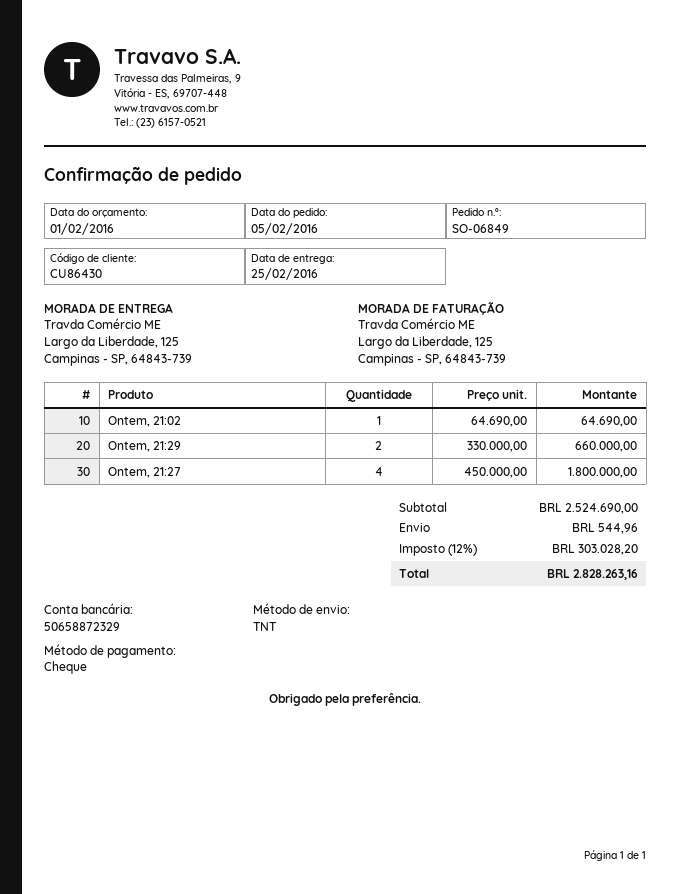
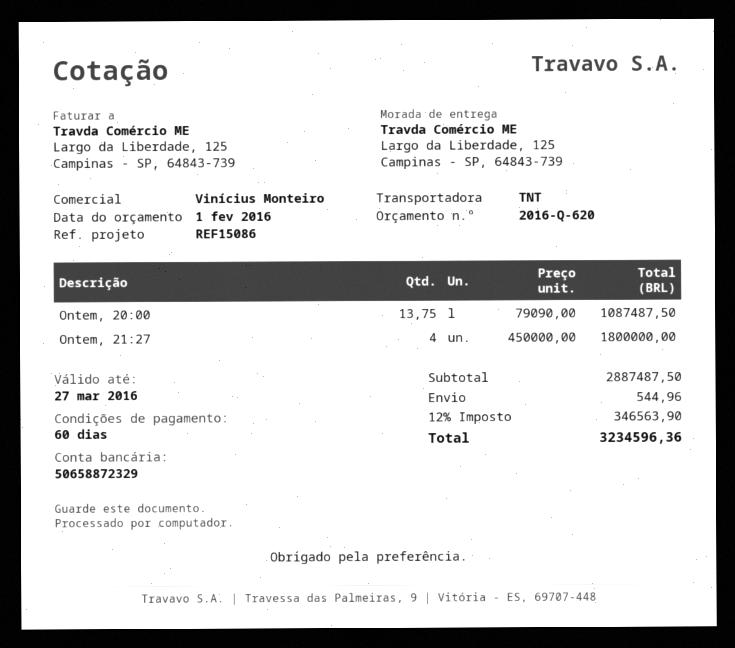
Ontem, 21:02: 1 x 64690.00 = 64690.00 -> none
Ontem, 21:29: 2 x 330000.00 = 660000.00 -> none
Ontem, 20:00: none -> 13.75 x 79090.00 = 1087487.50
subtotal: 2524690.00 -> 2887487.50
tax: 12% = 303028.20 -> 12% = 346563.90
total: 2828263.16 -> 3234596.36

